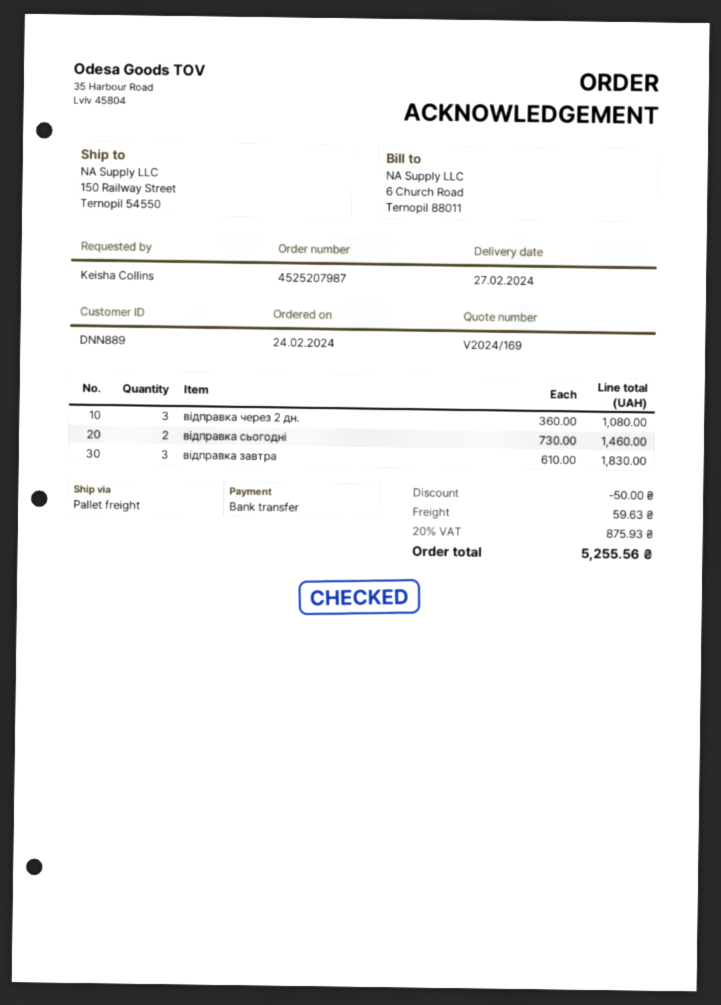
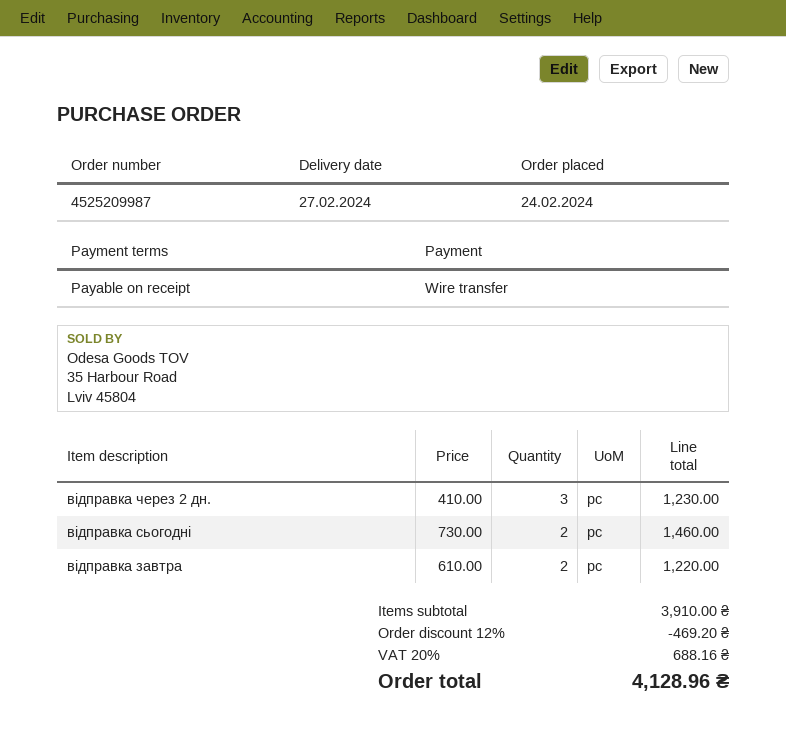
order number: 4525207987 -> 4525209987
відправка через 2 дн.: 3 x 360.00 = 1080.00 -> 3 x 410.00 = 1230.00
відправка завтра: 3 x 610.00 = 1830.00 -> 2 x 610.00 = 1220.00
discount: 50.00 -> 469.20
shipping: 59.63 -> none
tax: 20% = 875.93 -> 20% = 688.16
total: 5255.56 -> 4128.96

